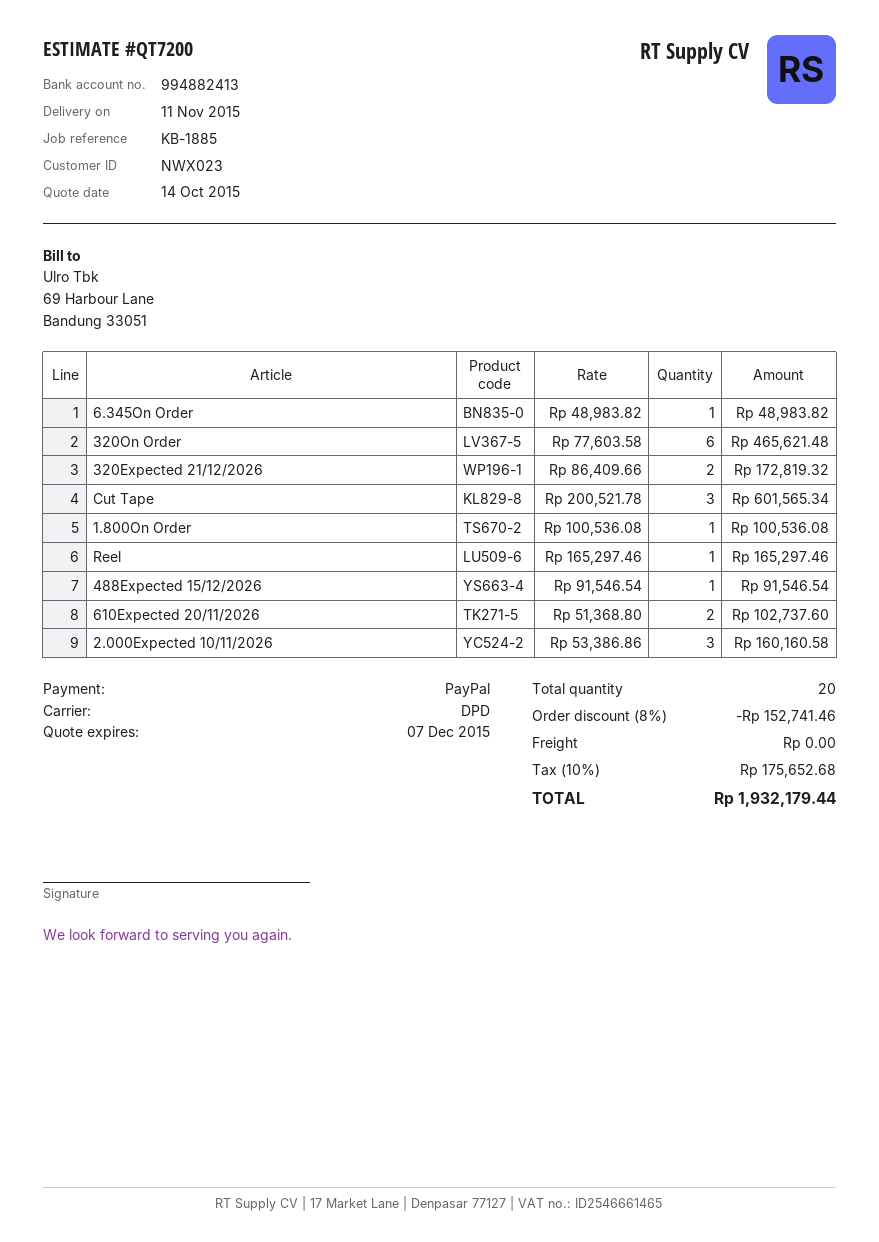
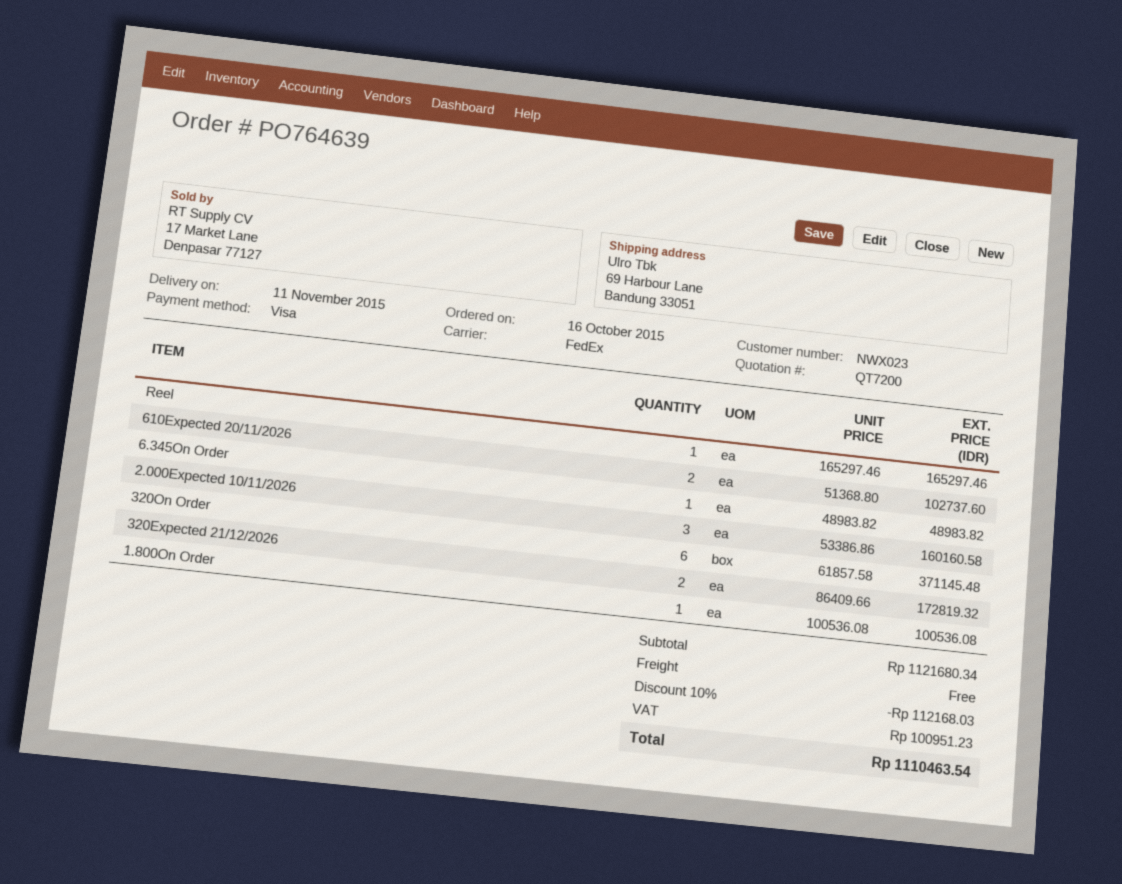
payment method: PayPal -> Visa
shipping method: DPD -> FedEx
320On Order: 6 x 77603.58 = 465621.48 -> 6 x 61857.58 = 371145.48
Cut Tape: 3 x 200521.78 = 601565.34 -> none
488Expected 15/12/2026: 1 x 91546.54 = 91546.54 -> none
discount: 8% = 152741.46 -> 10% = 112168.03
tax: 175652.68 -> 100951.23
total: 1932179.44 -> 1110463.54

